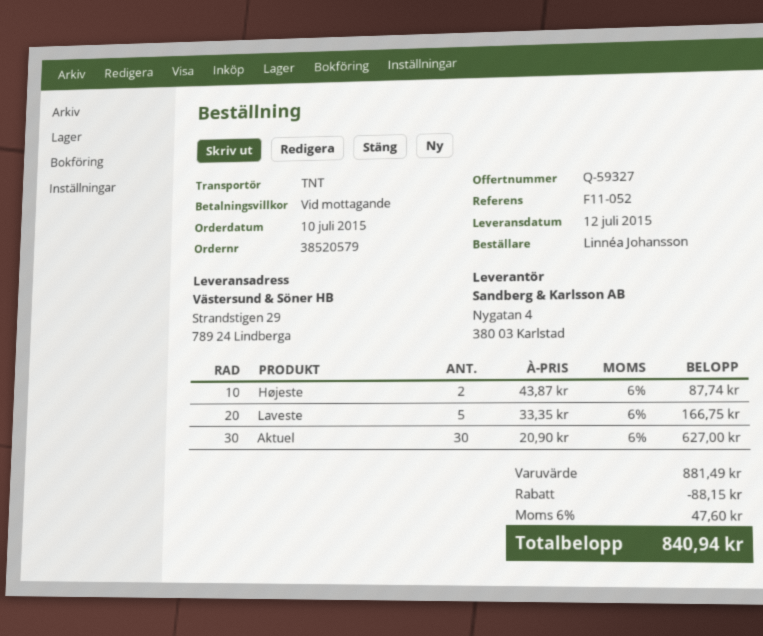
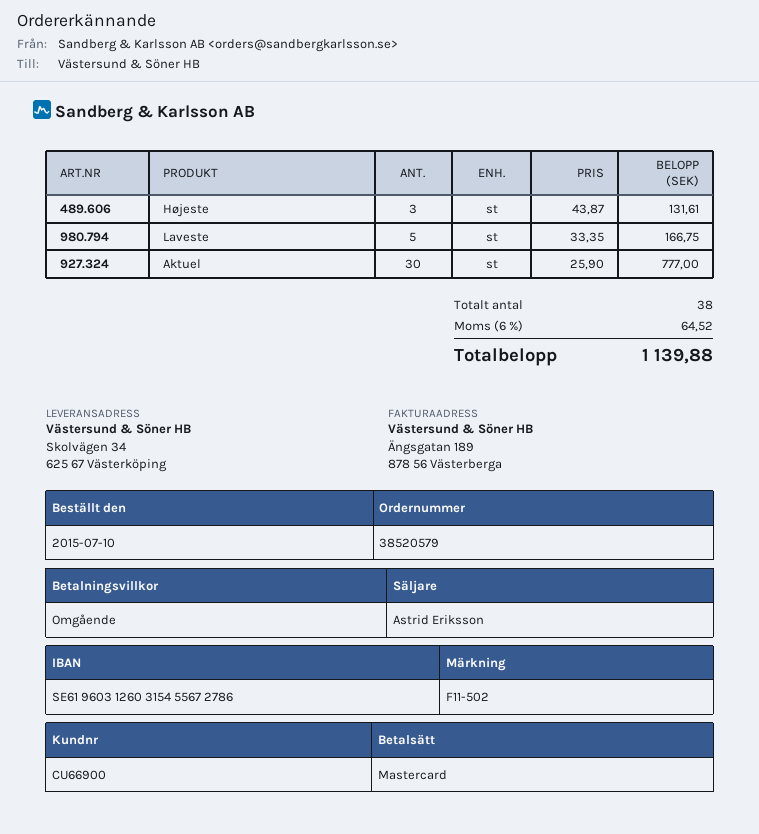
reference: F11-052 -> F11-502
ship to: Strandstigen 29, 789 24 Lindberga -> Skolvägen 34, 625 67 Västerköping
Højeste: 2 x 43.87 = 87.74 -> 3 x 43.87 = 131.61
Aktuel: 30 x 20.90 = 627.00 -> 30 x 25.90 = 777.00
discount: 88.15 -> none
tax: 6% = 47.60 -> 6% = 64.52
total: 840.94 -> 1139.88

